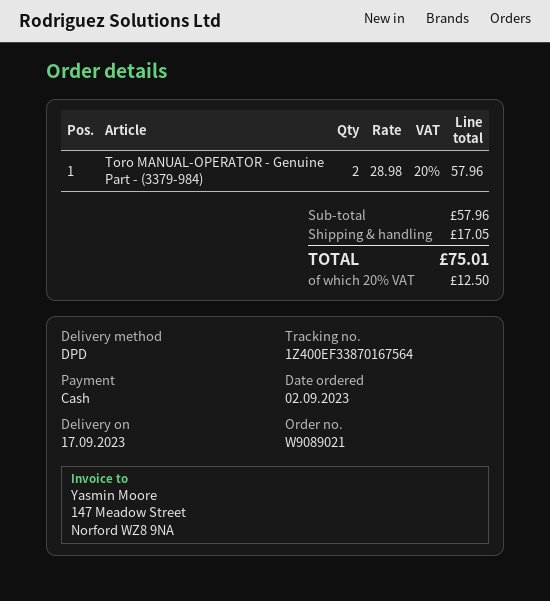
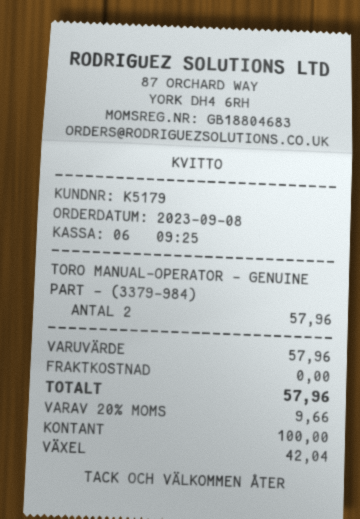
order date: 2023-09-02 -> 2023-09-08
shipping: 17.05 -> 0.00
tax: 20% = 12.50 -> 20% = 9.66
total: 75.01 -> 57.96

